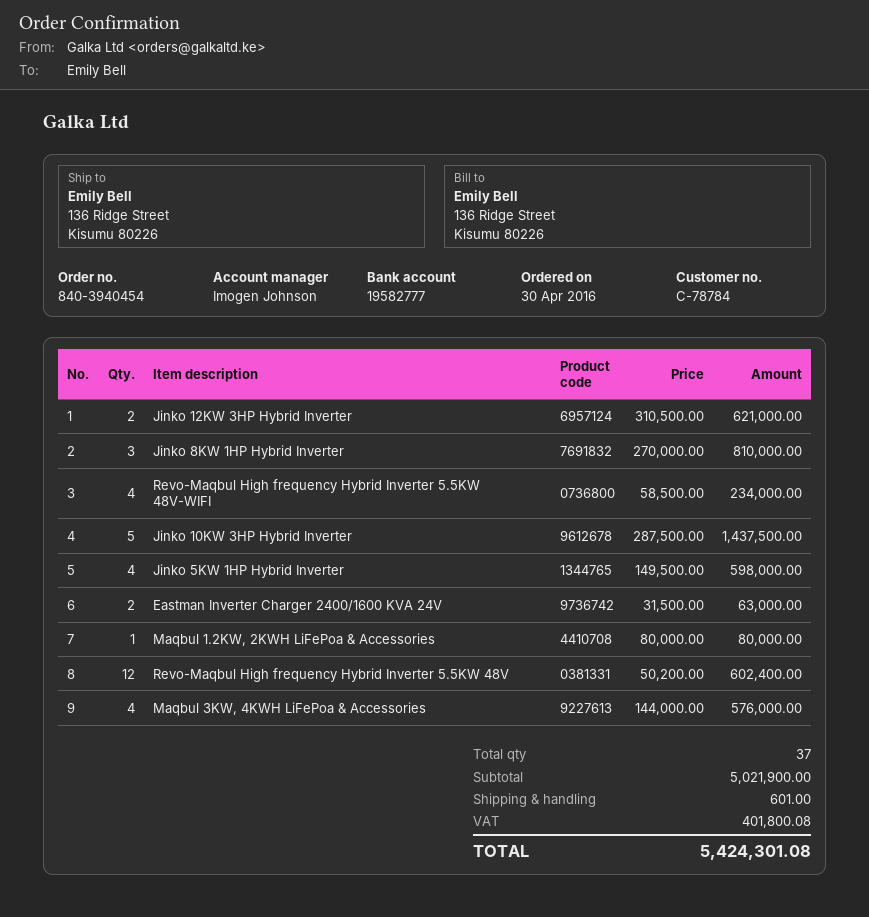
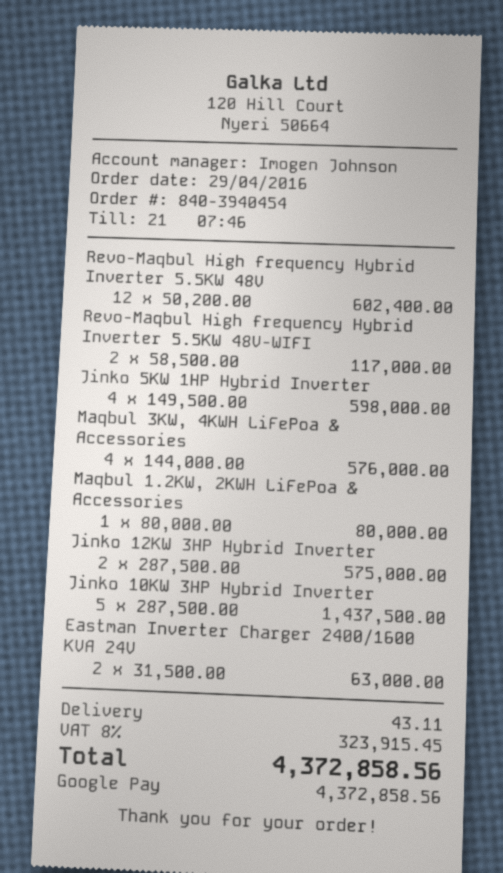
order date: 2016-04-30 -> 2016-04-29
Jinko 12KW 3HP Hybrid Inverter: 2 x 310500.00 = 621000.00 -> 2 x 287500.00 = 575000.00
Jinko 8KW 1HP Hybrid Inverter: 3 x 270000.00 = 810000.00 -> none
Revo-Maqbul High frequency Hybrid Inverter 5.5KW 48V-WIFI: 4 x 58500.00 = 234000.00 -> 2 x 58500.00 = 117000.00
shipping: 601.00 -> 43.11
tax: 401800.08 -> 323915.45
total: 5424301.08 -> 4372858.56

